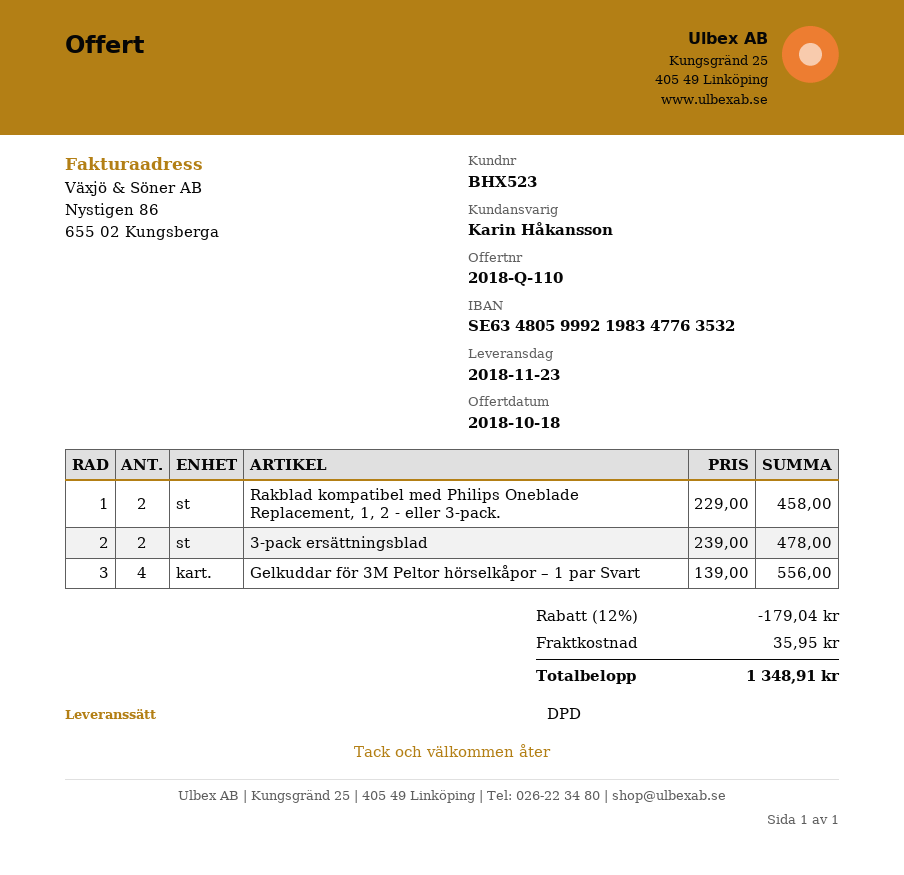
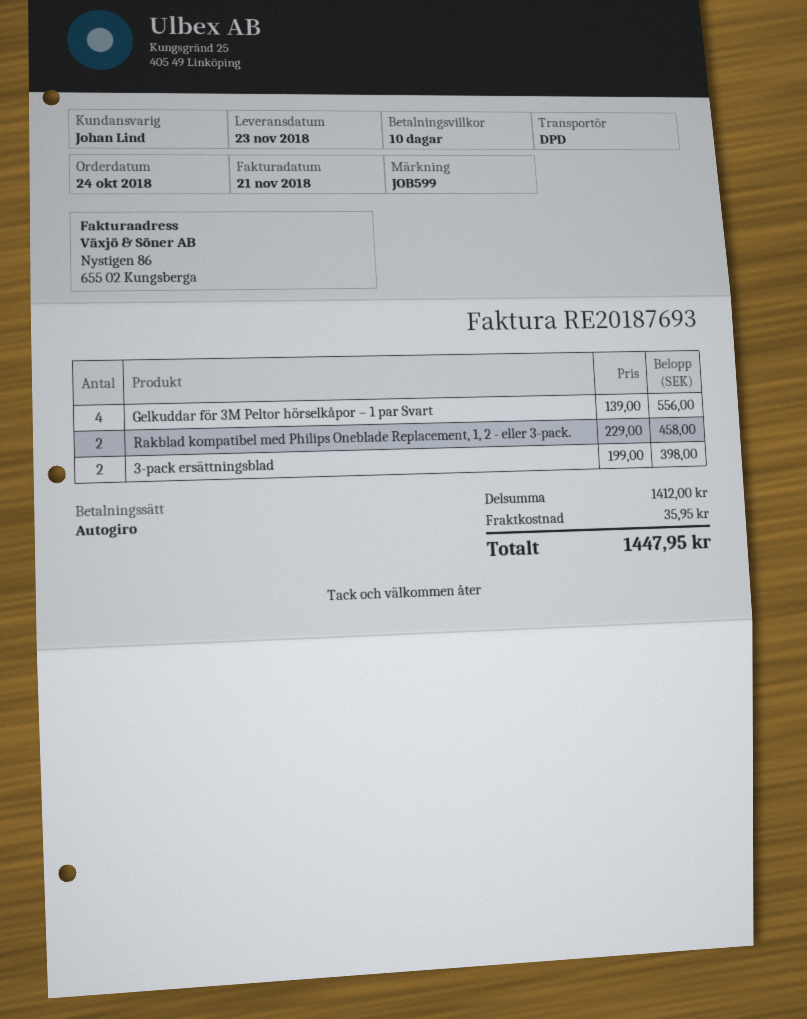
sales rep: Karin Håkansson -> Johan Lind
3-pack ersättningsblad: 2 x 239.00 = 478.00 -> 2 x 199.00 = 398.00
discount: 12% = 179.04 -> none
total: 1348.91 -> 1447.95

